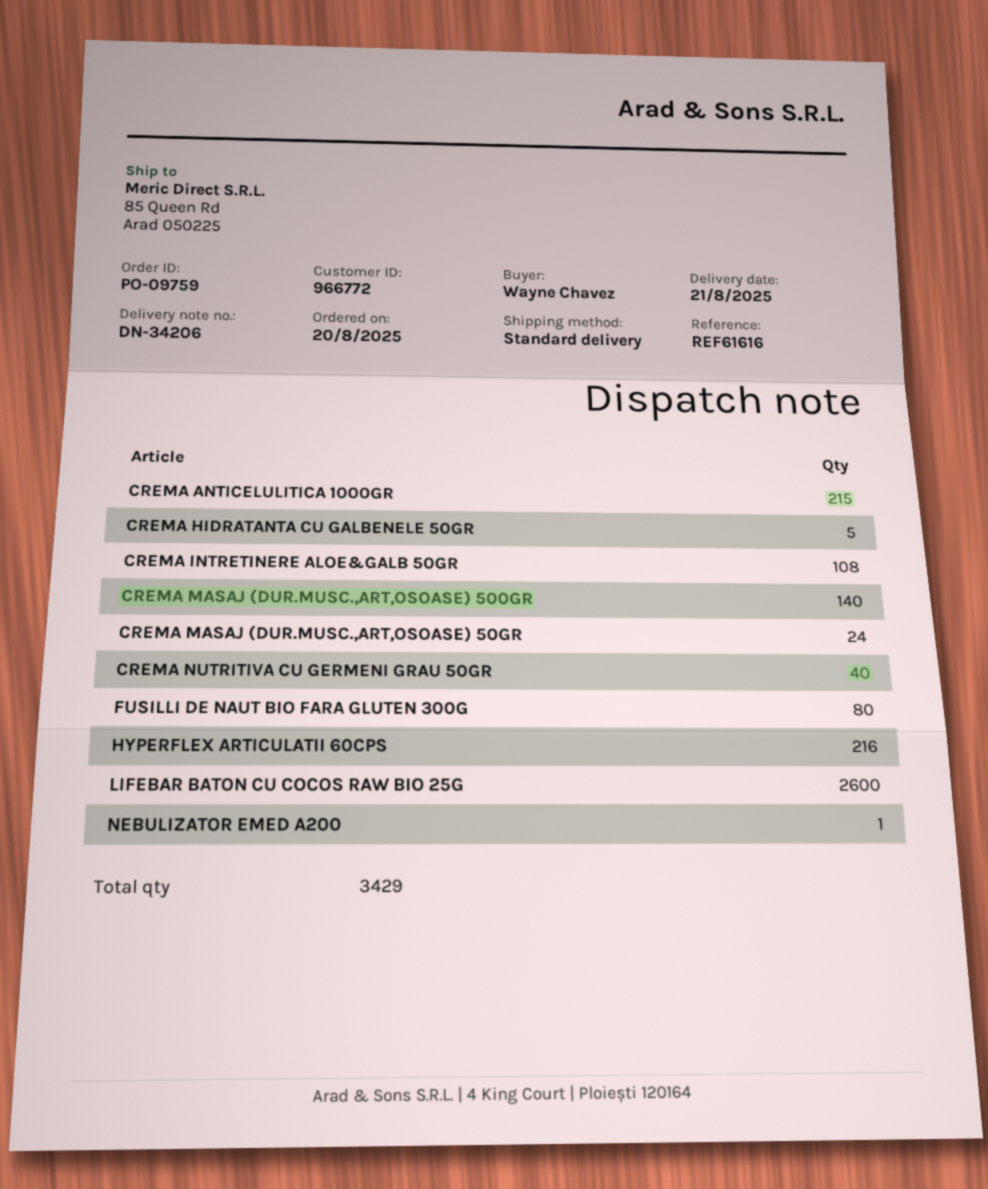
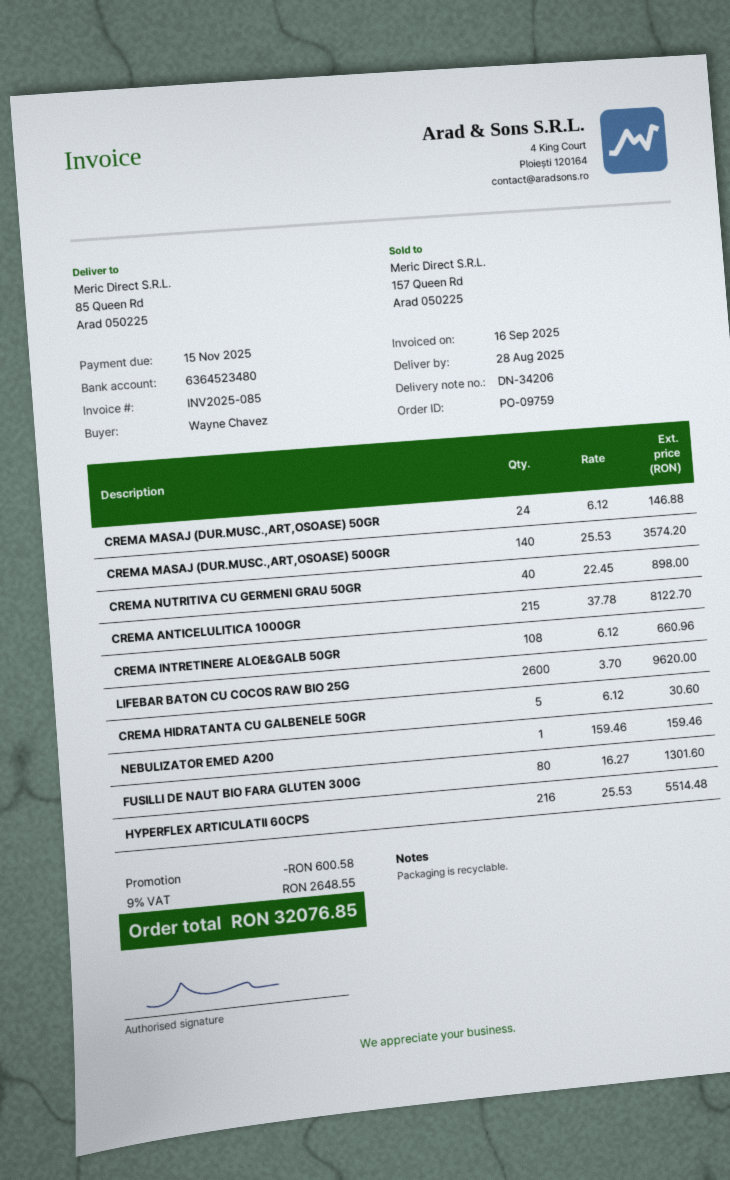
delivery date: 2025-08-21 -> 2025-08-28

